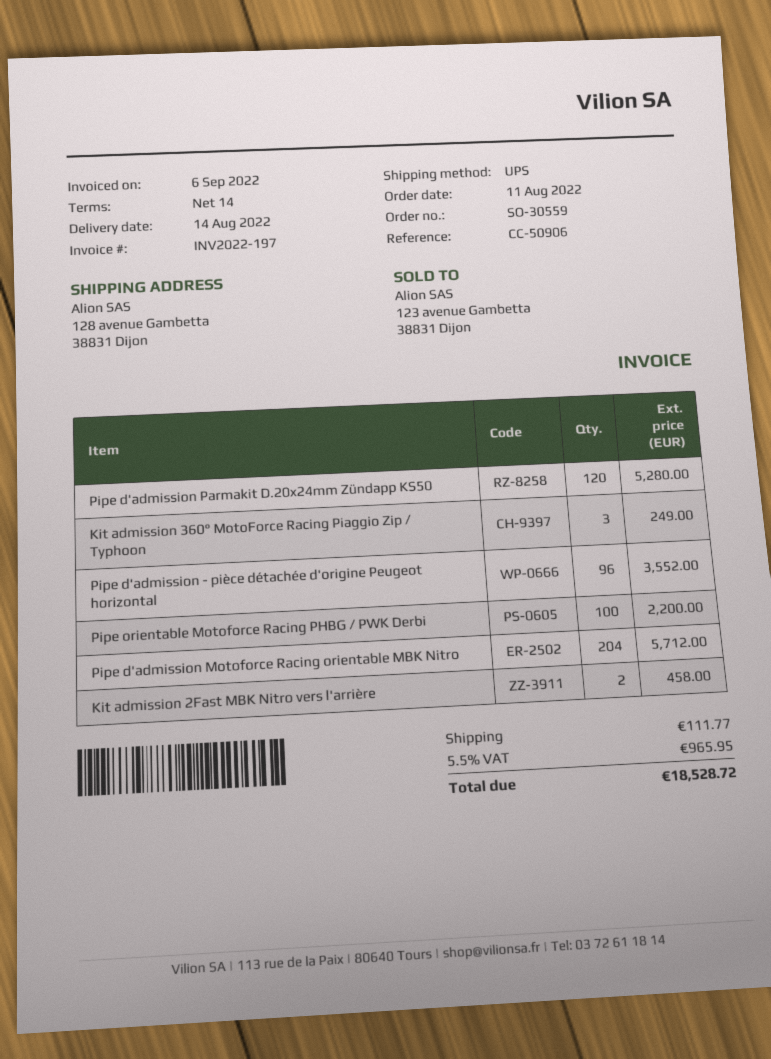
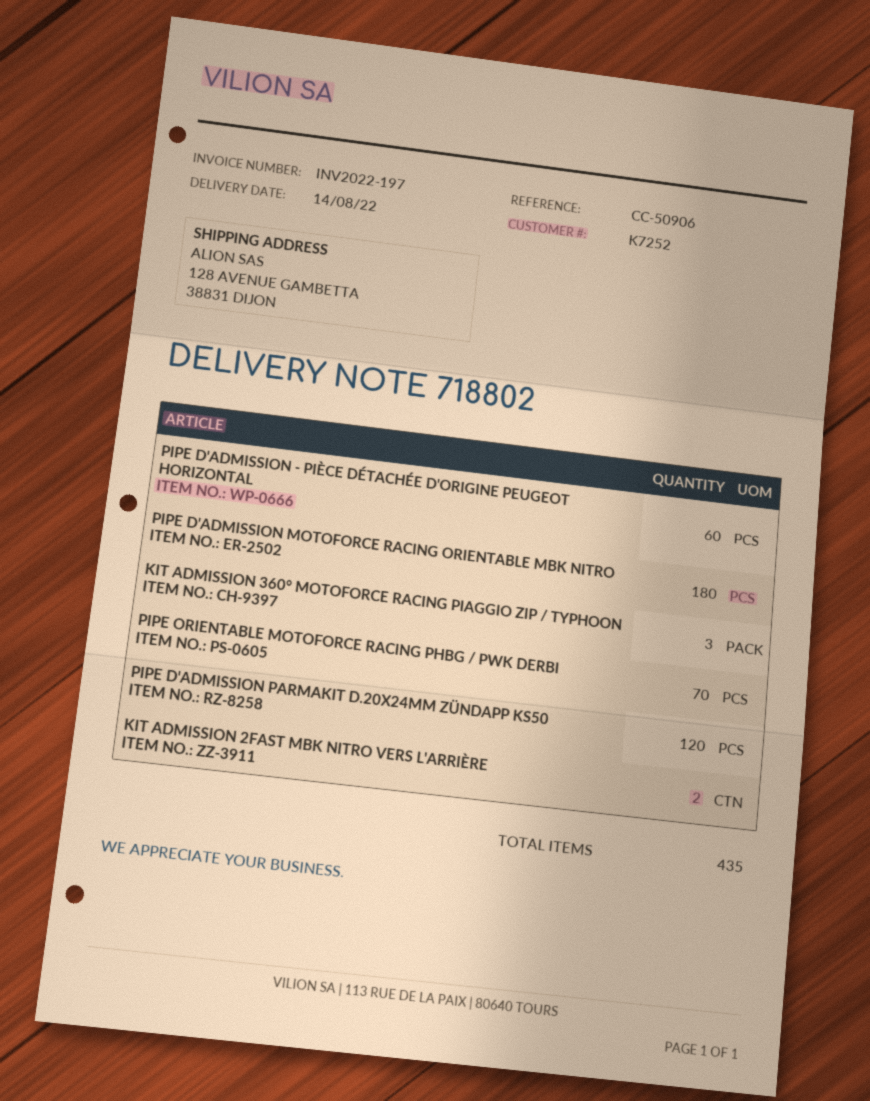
Pipe d'admission - pièce détachée d'origine Peugeot horizontal: 96 -> 60
Pipe orientable Motoforce Racing PHBG / PWK Derbi: 100 -> 70
Pipe d'admission Motoforce Racing orientable MBK Nitro: 204 -> 180

